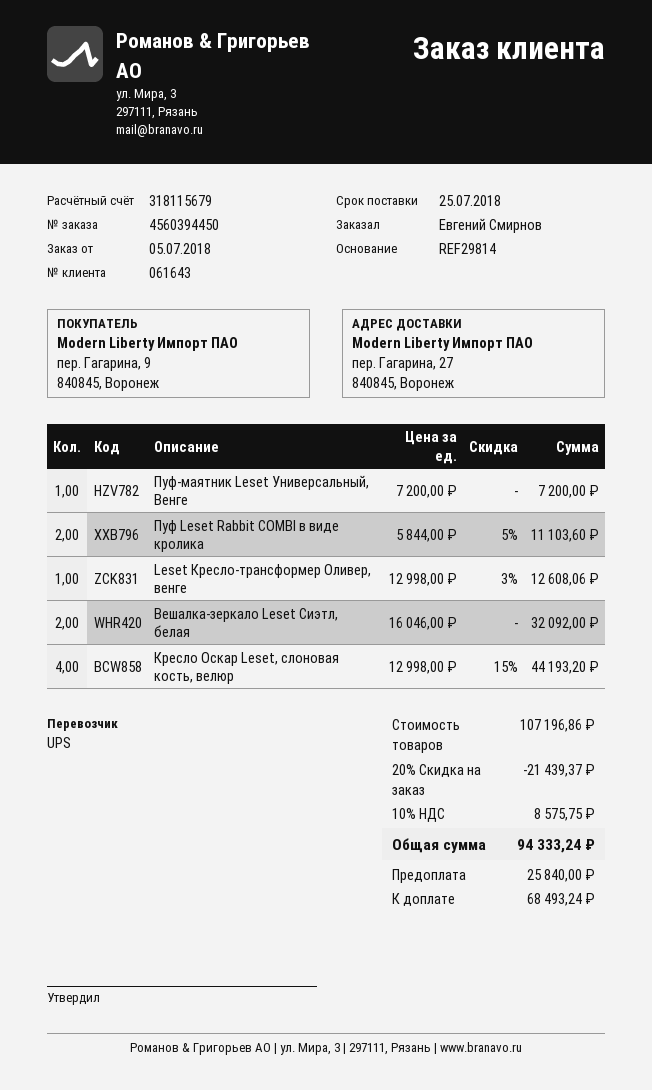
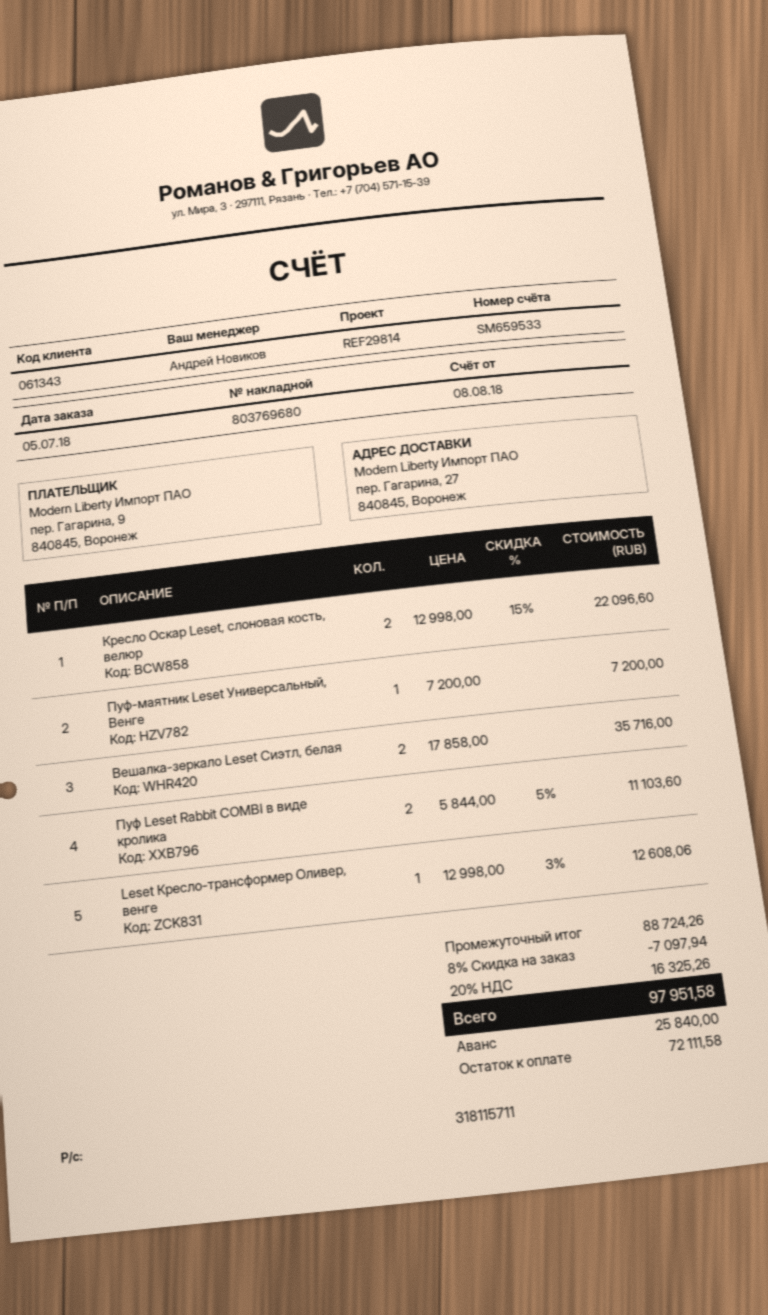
customer number: 061643 -> 061343
bank account: 318115679 -> 318115711
Вешалка-зеркало Leset Сиэтл, белая: 2 x 16046.00 = 32092.00 -> 2 x 17858.00 = 35716.00
Кресло Оскар Leset, слоновая кость, велюр: 4 x 12998.00 - 15% = 44193.20 -> 2 x 12998.00 - 15% = 22096.60
subtotal: 107196.86 -> 88724.26
discount: 20% = 21439.37 -> 8% = 7097.94
tax: 10% = 8575.75 -> 20% = 16325.26
total: 94333.24 -> 97951.58
balance: 68493.24 -> 72111.58

